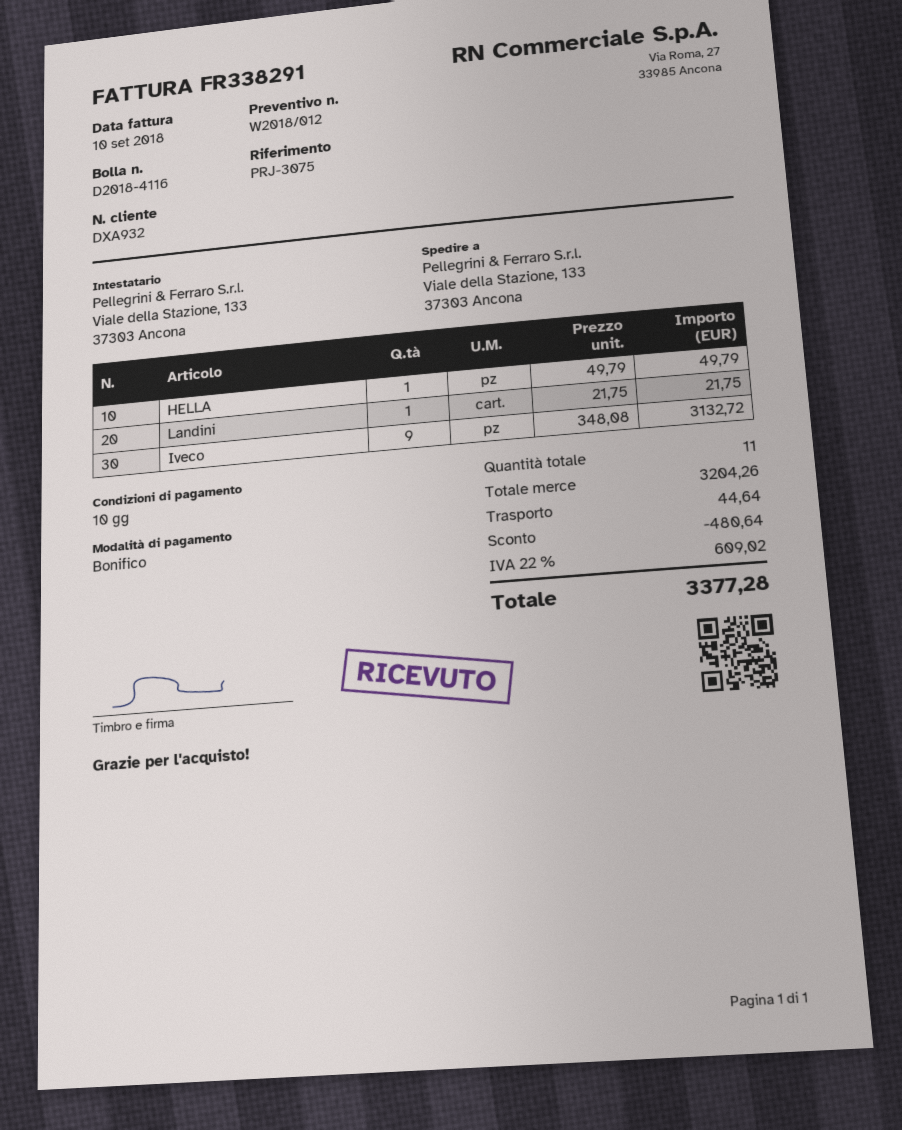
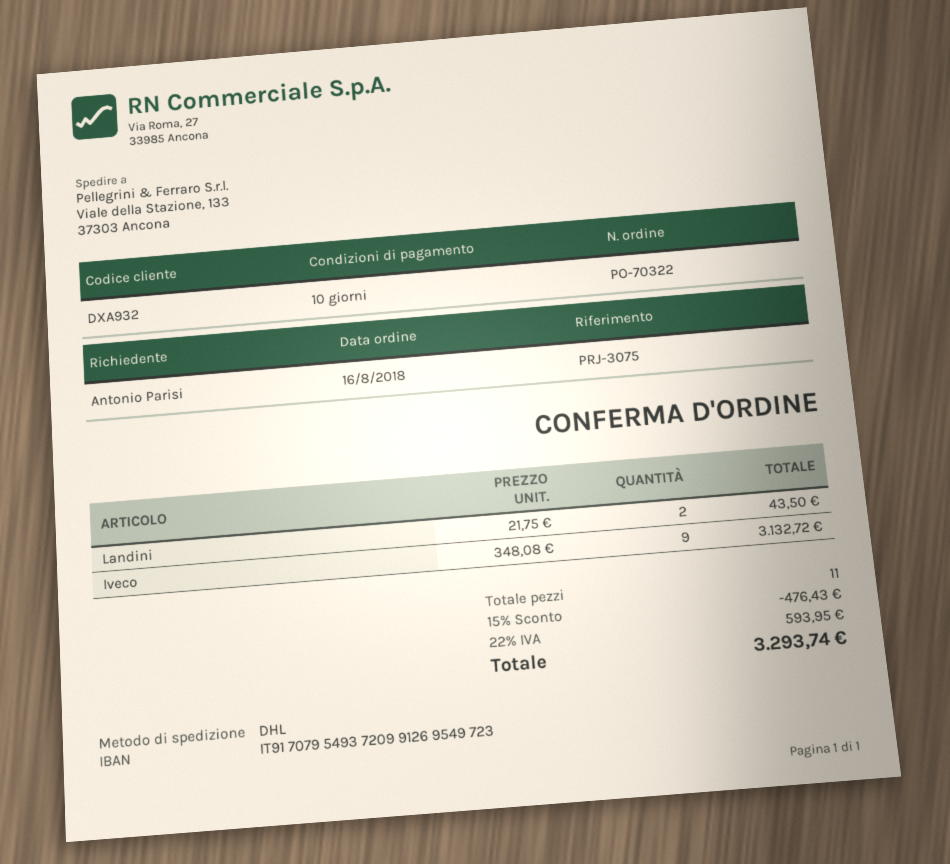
HELLA: 1 x 49.79 = 49.79 -> none
Landini: 1 x 21.75 = 21.75 -> 2 x 21.75 = 43.50
discount: 480.64 -> 476.43
shipping: 44.64 -> none
tax: 22% = 609.02 -> 22% = 593.95
total: 3377.28 -> 3293.74

